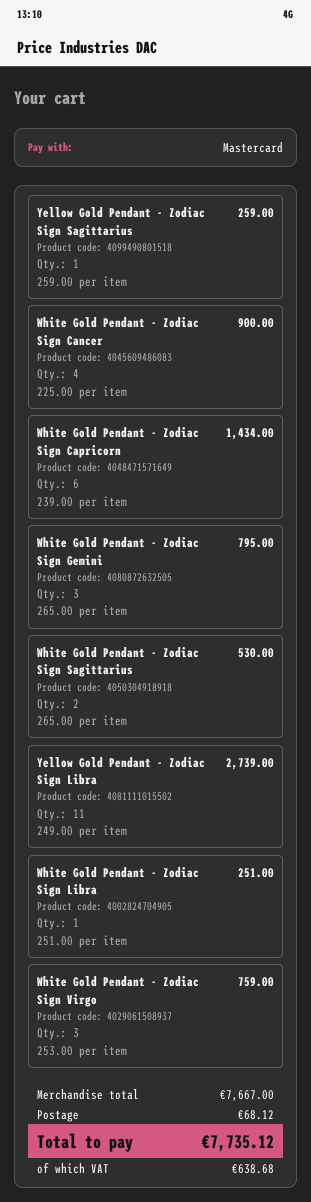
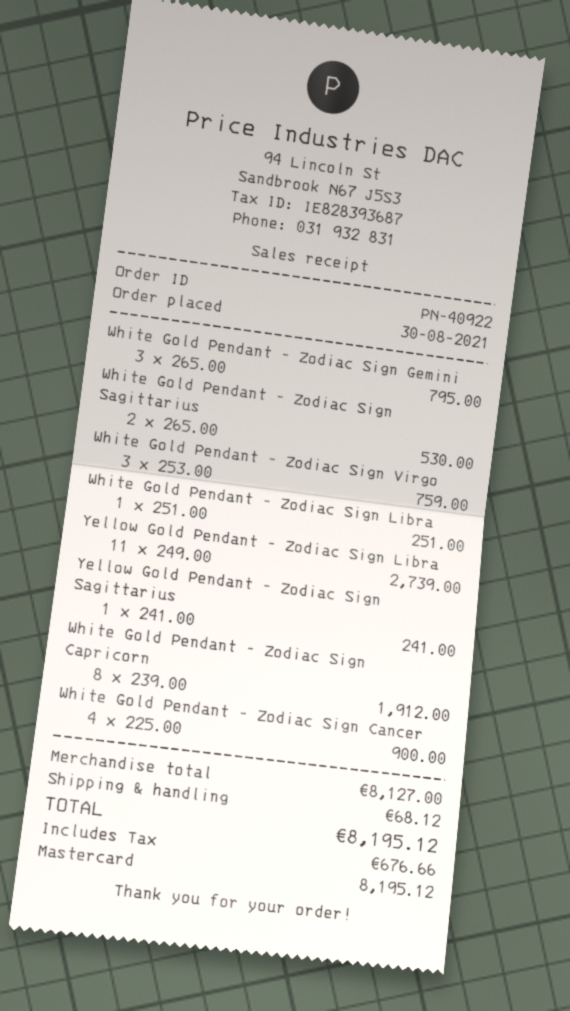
Yellow Gold Pendant - Zodiac Sign Sagittarius: 1 x 259.00 = 259.00 -> 1 x 241.00 = 241.00
White Gold Pendant - Zodiac Sign Capricorn: 6 x 239.00 = 1434.00 -> 8 x 239.00 = 1912.00
subtotal: 7667.00 -> 8127.00
tax: 638.68 -> 676.66
total: 7735.12 -> 8195.12

